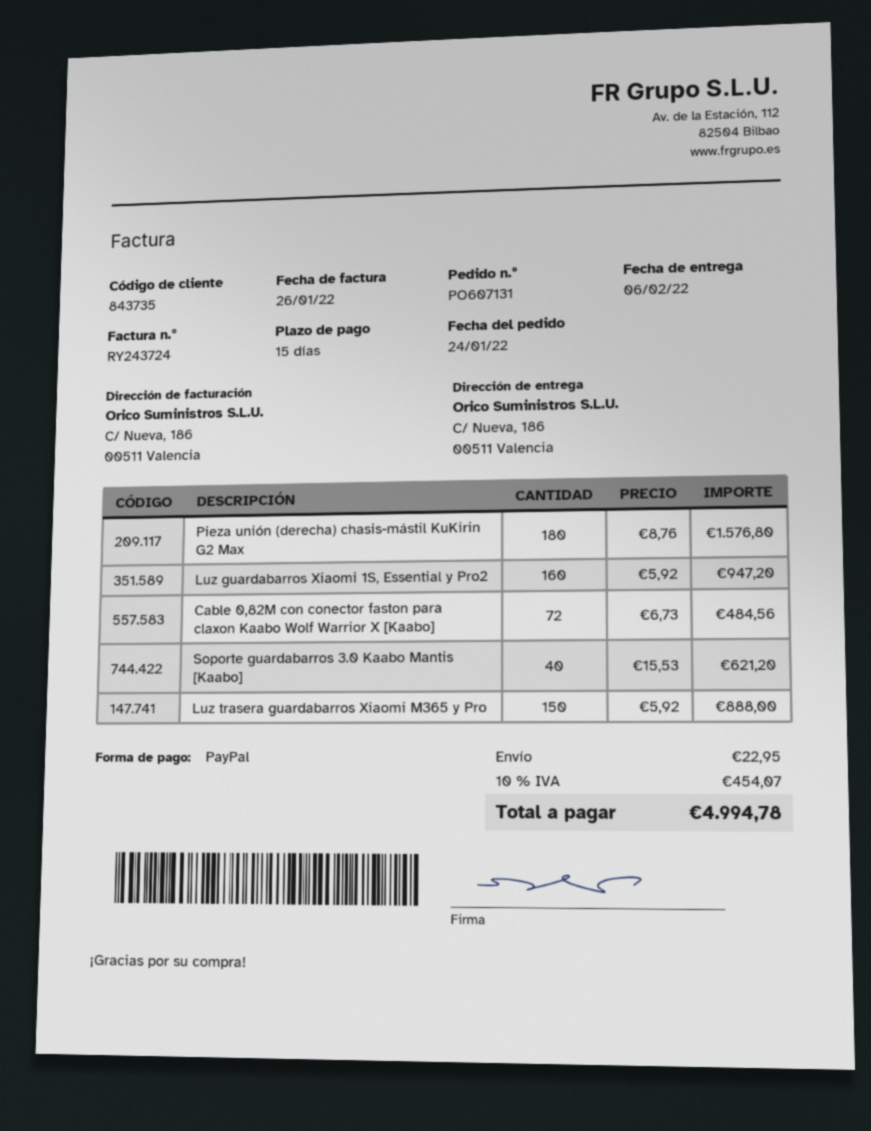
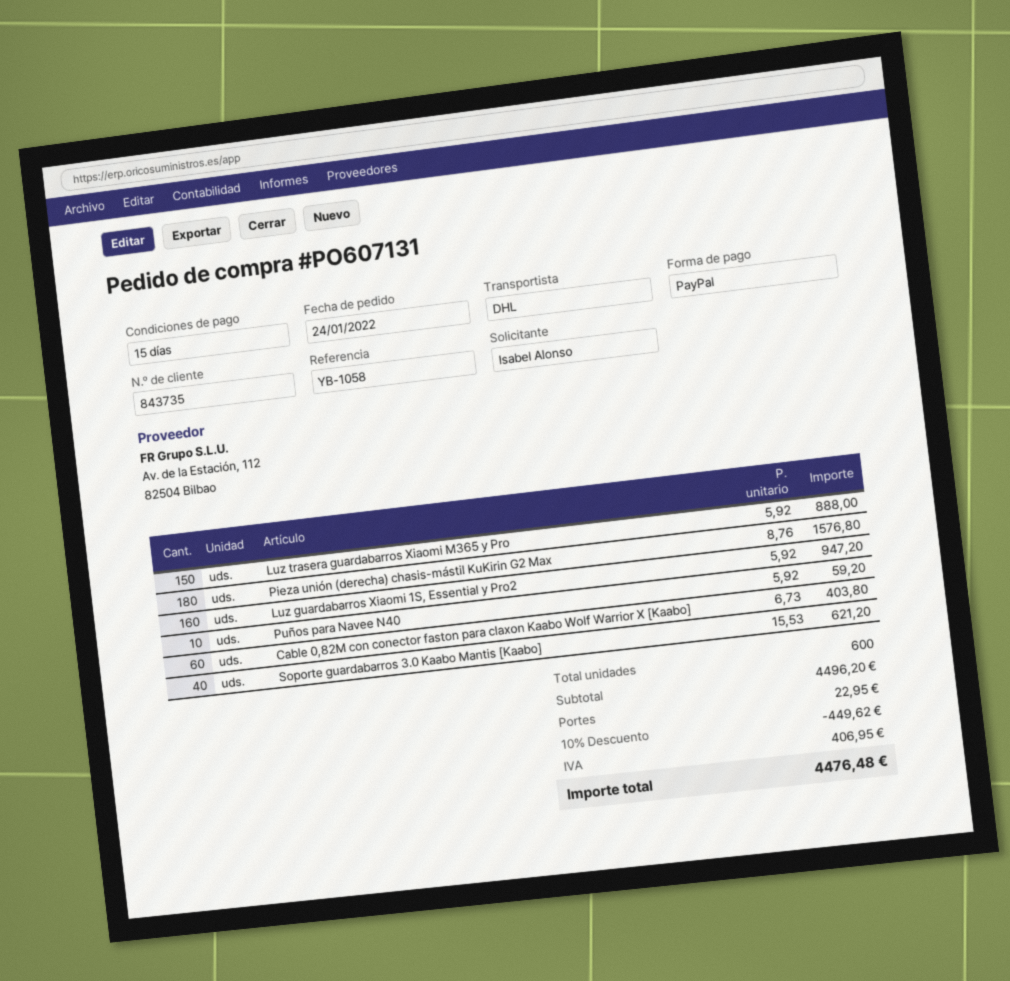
Cable 0,82M con conector faston para claxon Kaabo Wolf Warrior X [Kaabo]: 72 x 6.73 = 484.56 -> 60 x 6.73 = 403.80
Puños para Navee N40: none -> 10 x 5.92 = 59.20
discount: none -> 10% = 449.62
tax: 454.07 -> 406.95
total: 4994.78 -> 4476.48

